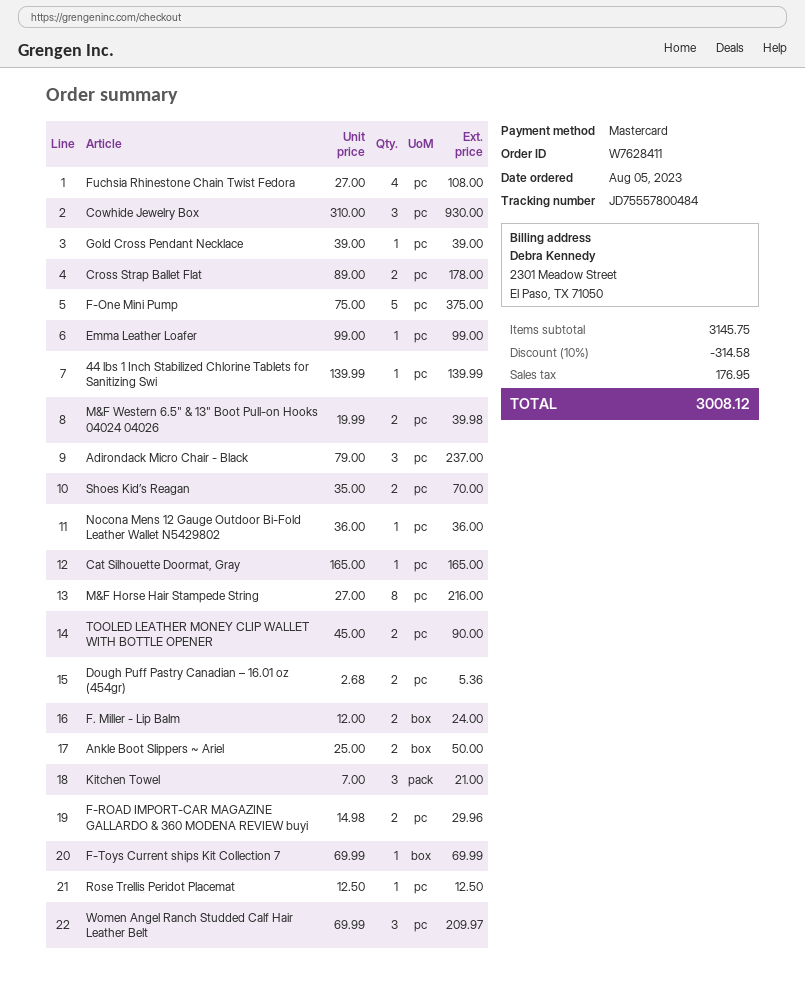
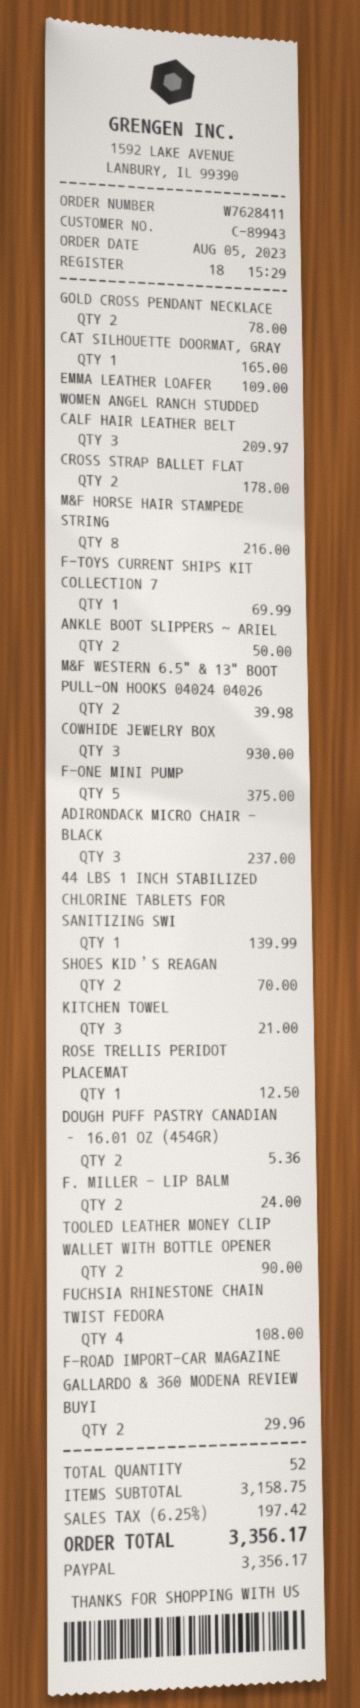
payment method: Mastercard -> PayPal
Gold Cross Pendant Necklace: 1 for 39.00 -> 2 for 78.00
Emma Leather Loafer: 1 for 99.00 -> 1 for 109.00
Nocona Mens 12 Gauge Outdoor Bi-Fold Leather Wallet N5429802: 1 for 36.00 -> none
subtotal: 3145.75 -> 3158.75
discount: 10% = 314.58 -> none
tax: 176.95 -> 197.42
total: 3008.12 -> 3356.17

